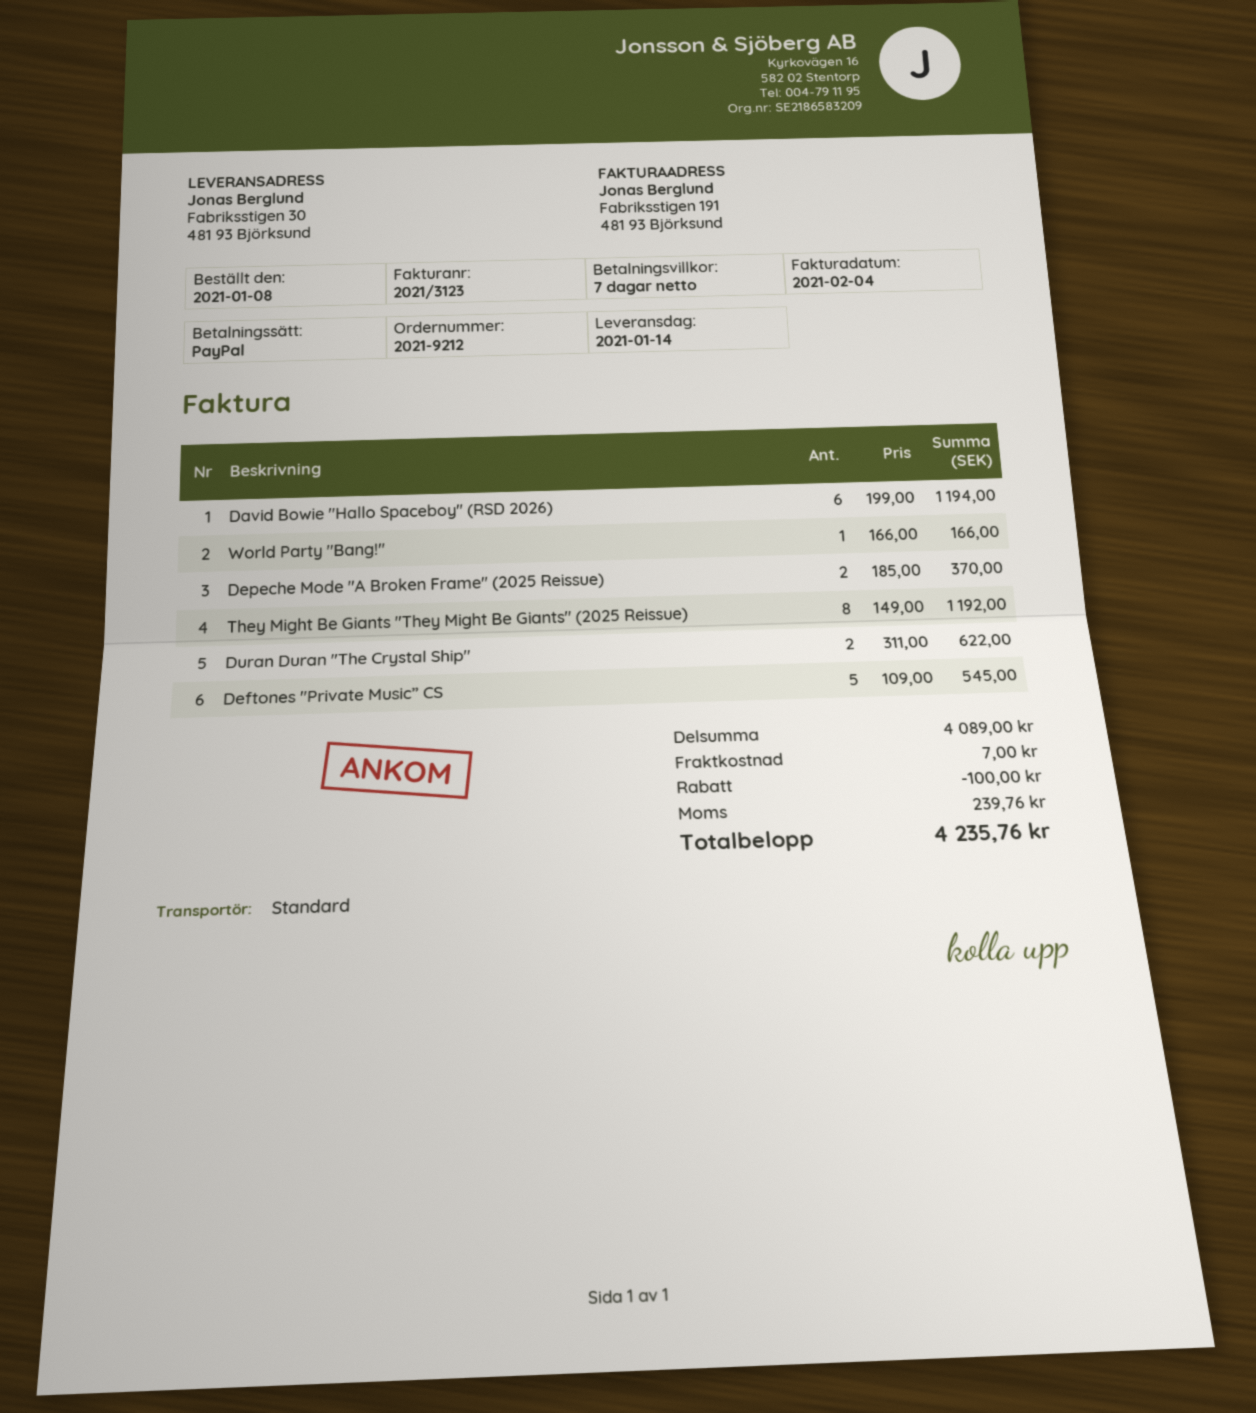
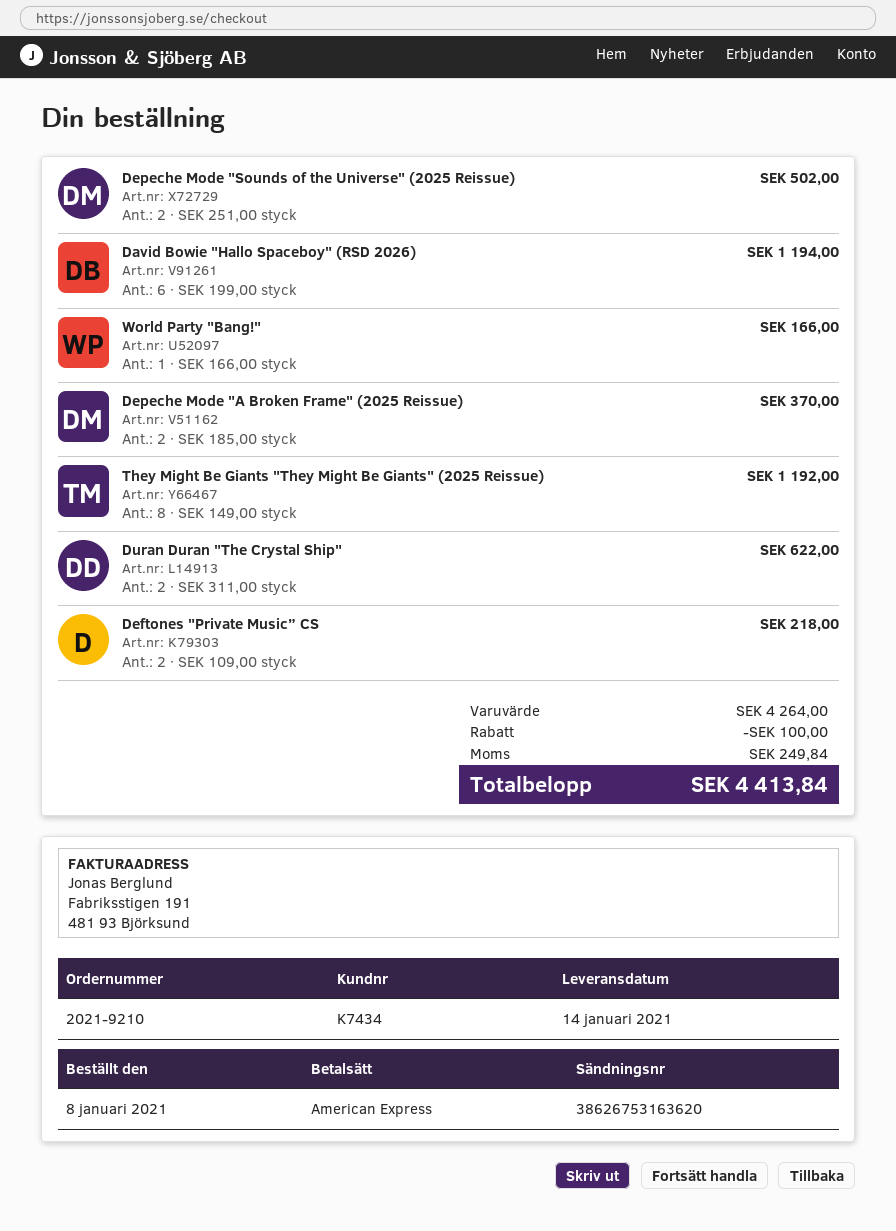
order number: 2021-9212 -> 2021-9210
payment method: PayPal -> American Express
Deftones "Private Music” CS: 5 x 109.00 = 545.00 -> 2 x 109.00 = 218.00
Depeche Mode "Sounds of the Universe" (2025 Reissue): none -> 2 x 251.00 = 502.00
subtotal: 4089.00 -> 4264.00
shipping: 7.00 -> none
tax: 239.76 -> 249.84
total: 4235.76 -> 4413.84

